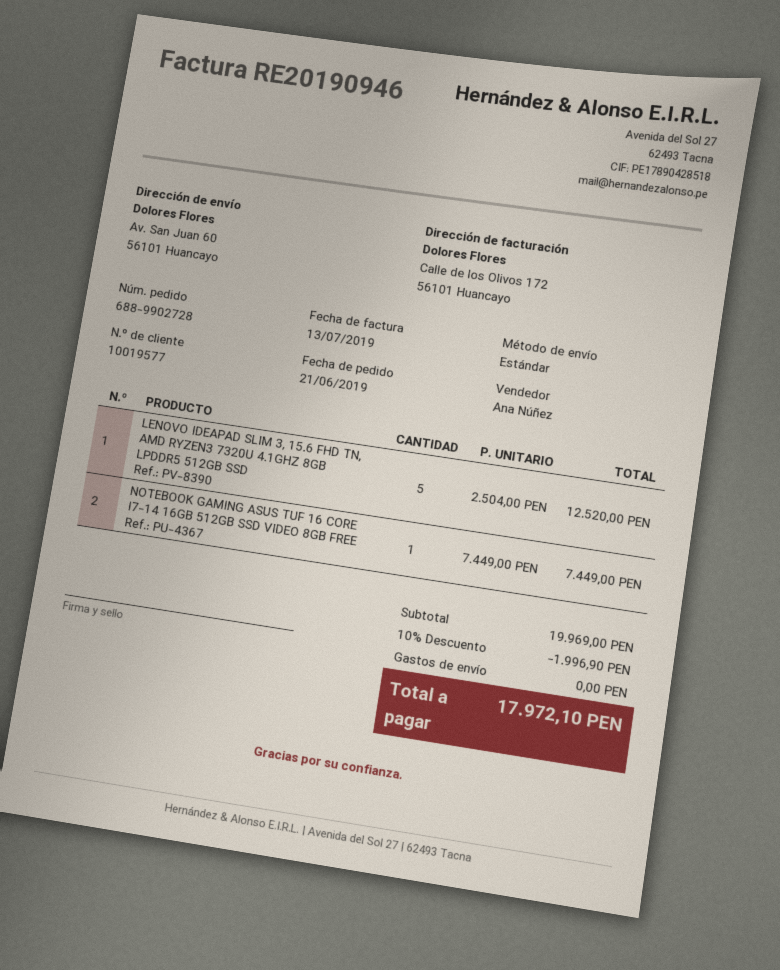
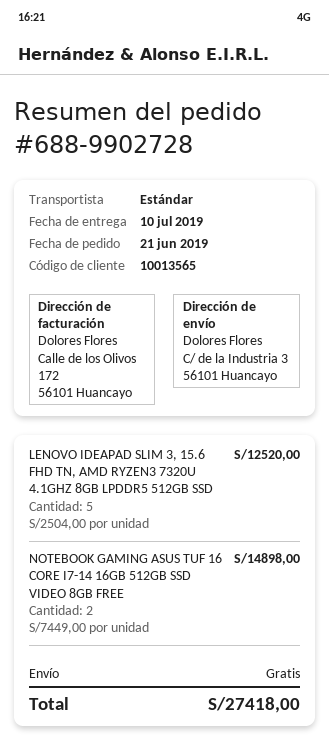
customer number: 10019577 -> 10013565
ship to: Av. San Juan 60, 56101 Huancayo -> C/ de la Industria 3, 56101 Huancayo
NOTEBOOK GAMING ASUS TUF 16 CORE I7-14 16GB 512GB SSD VIDEO 8GB FREE: 1 x 7449.00 = 7449.00 -> 2 x 7449.00 = 14898.00
discount: 10% = 1996.90 -> none
total: 17972.10 -> 27418.00

